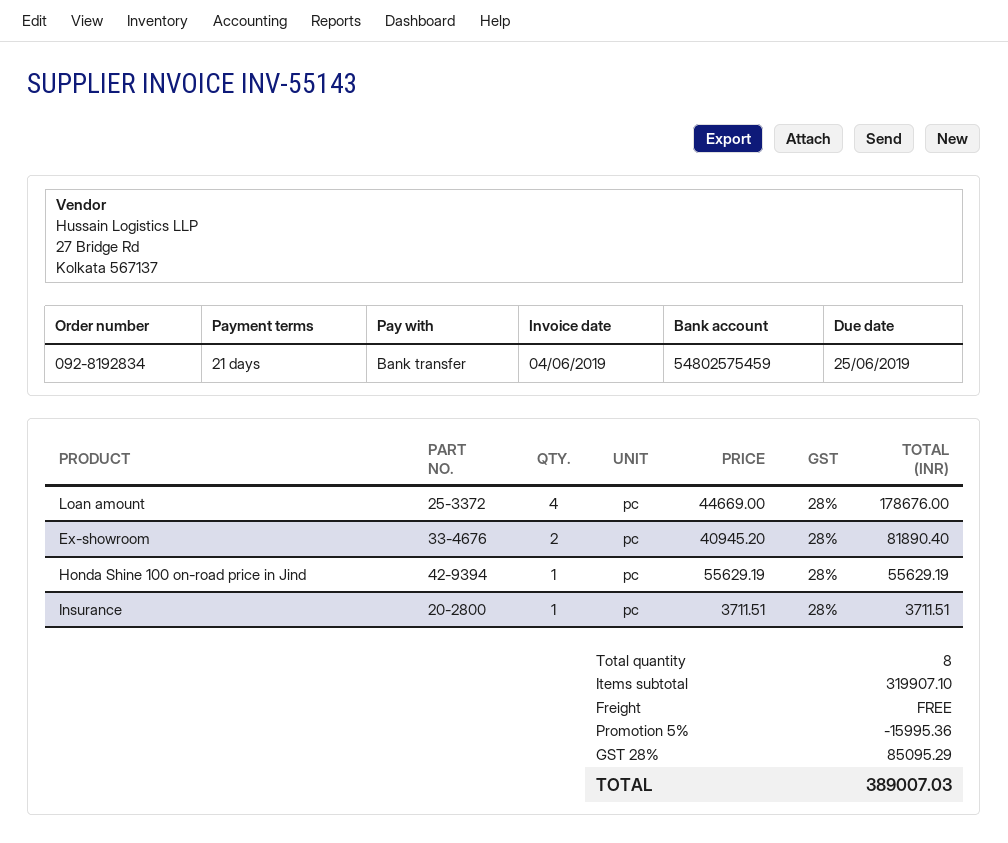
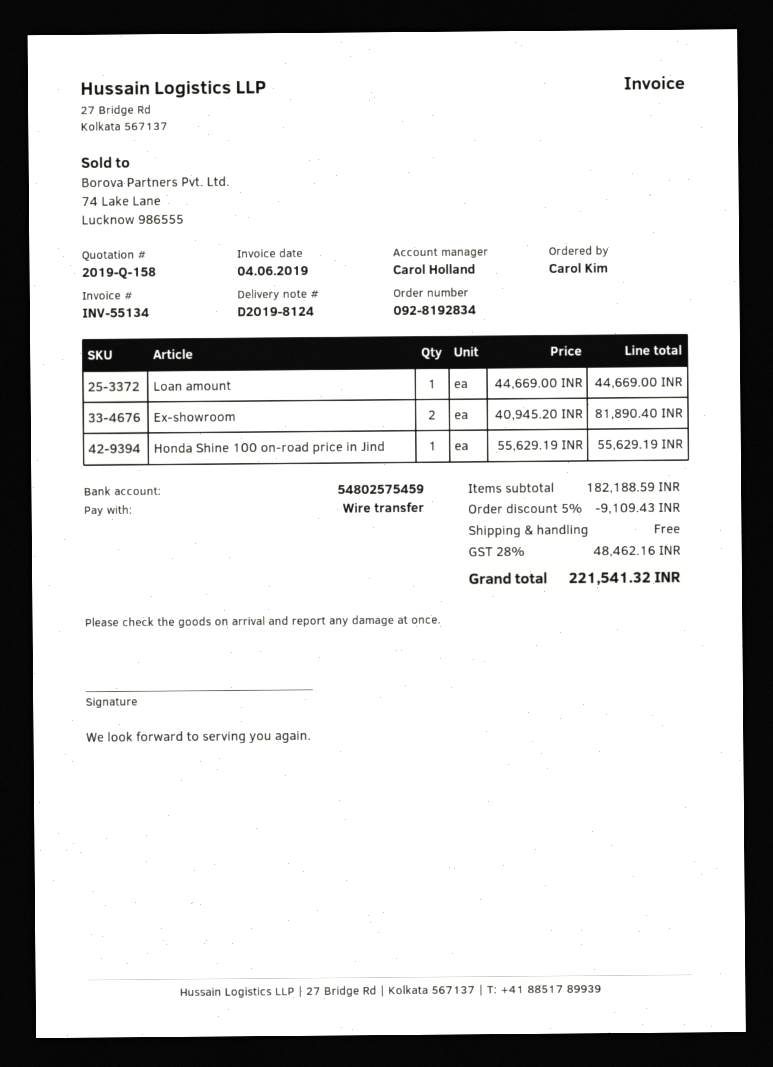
invoice number: INV-55143 -> INV-55134
Loan amount: 4 x 44669.00 = 178676.00 -> 1 x 44669.00 = 44669.00
Insurance: 1 x 3711.51 = 3711.51 -> none
subtotal: 319907.10 -> 182188.59
discount: 5% = 15995.36 -> 5% = 9109.43
tax: 28% = 85095.29 -> 28% = 48462.16
total: 389007.03 -> 221541.32

